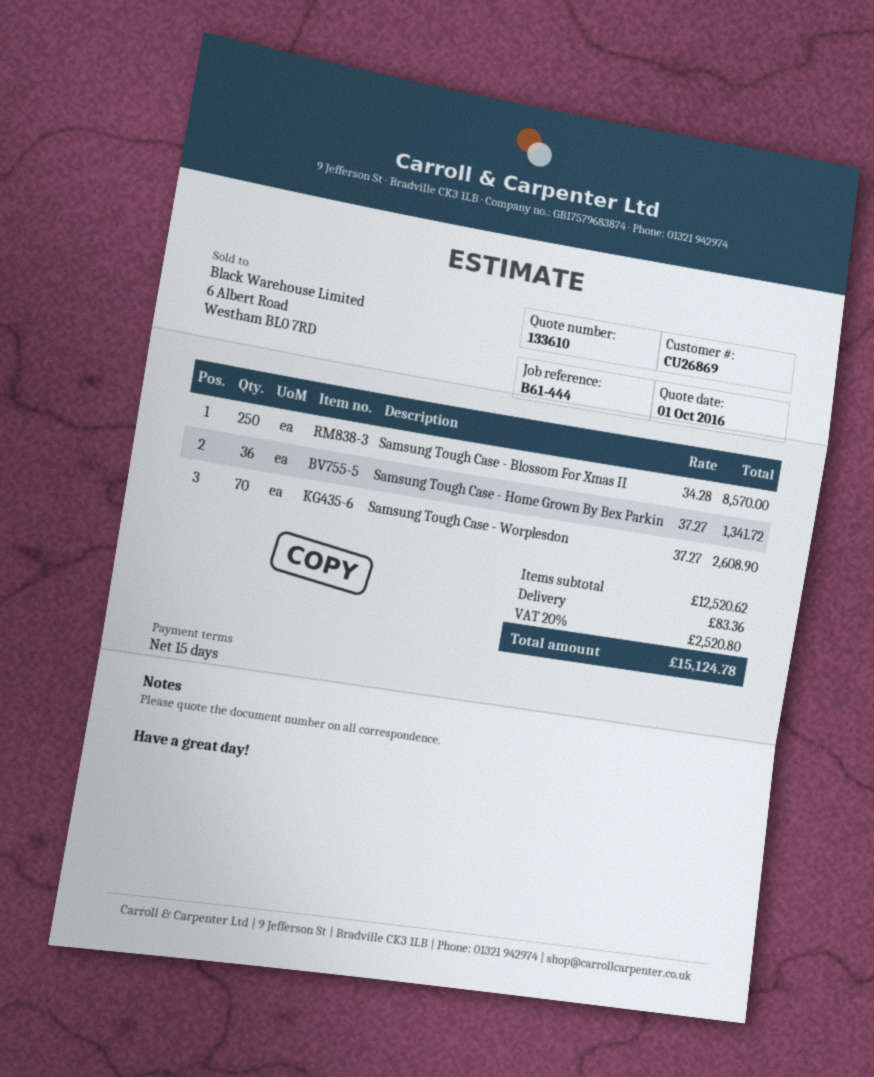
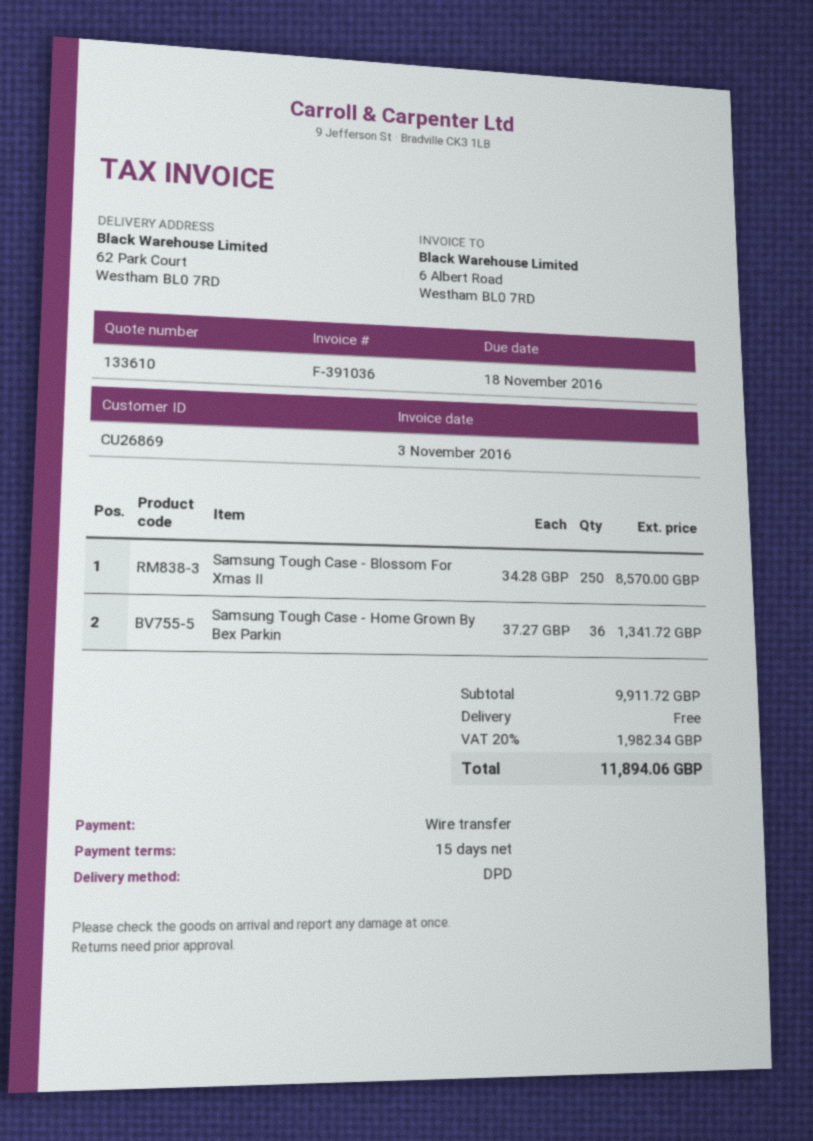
Samsung Tough Case - Worplesdon: 70 x 37.27 = 2608.90 -> none
subtotal: 12520.62 -> 9911.72
shipping: 83.36 -> 0.00
tax: 20% = 2520.80 -> 20% = 1982.34
total: 15124.78 -> 11894.06

